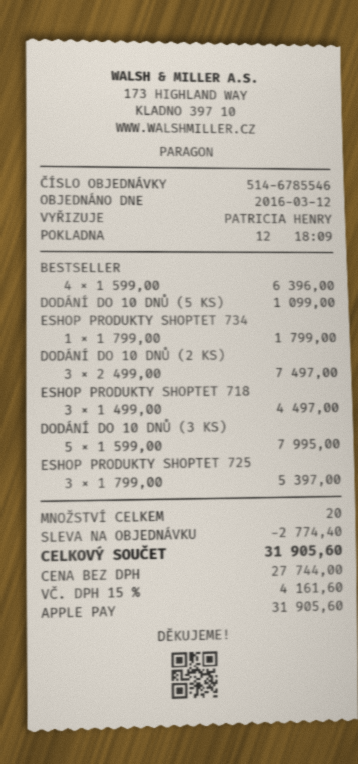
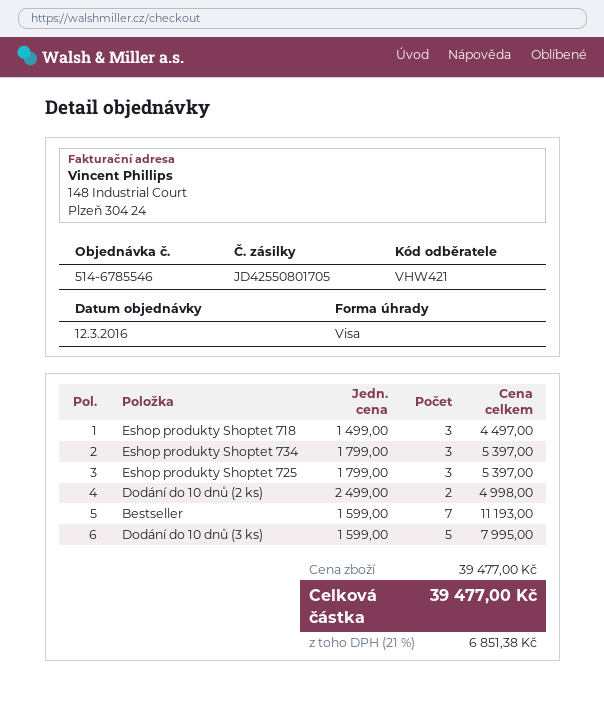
payment method: Apple Pay -> Visa
BESTSELLER: 4 x 1599.00 = 6396.00 -> 7 x 1599.00 = 11193.00
DODÁNÍ DO 10 DNŮ (5 KS): 1 x 1099.00 = 1099.00 -> none
ESHOP PRODUKTY SHOPTET 734: 1 x 1799.00 = 1799.00 -> 3 x 1799.00 = 5397.00
DODÁNÍ DO 10 DNŮ (2 KS): 3 x 2499.00 = 7497.00 -> 2 x 2499.00 = 4998.00
discount: 2774.40 -> none
tax: 15% = 4161.60 -> 21% = 6851.38
total: 31905.60 -> 39477.00

